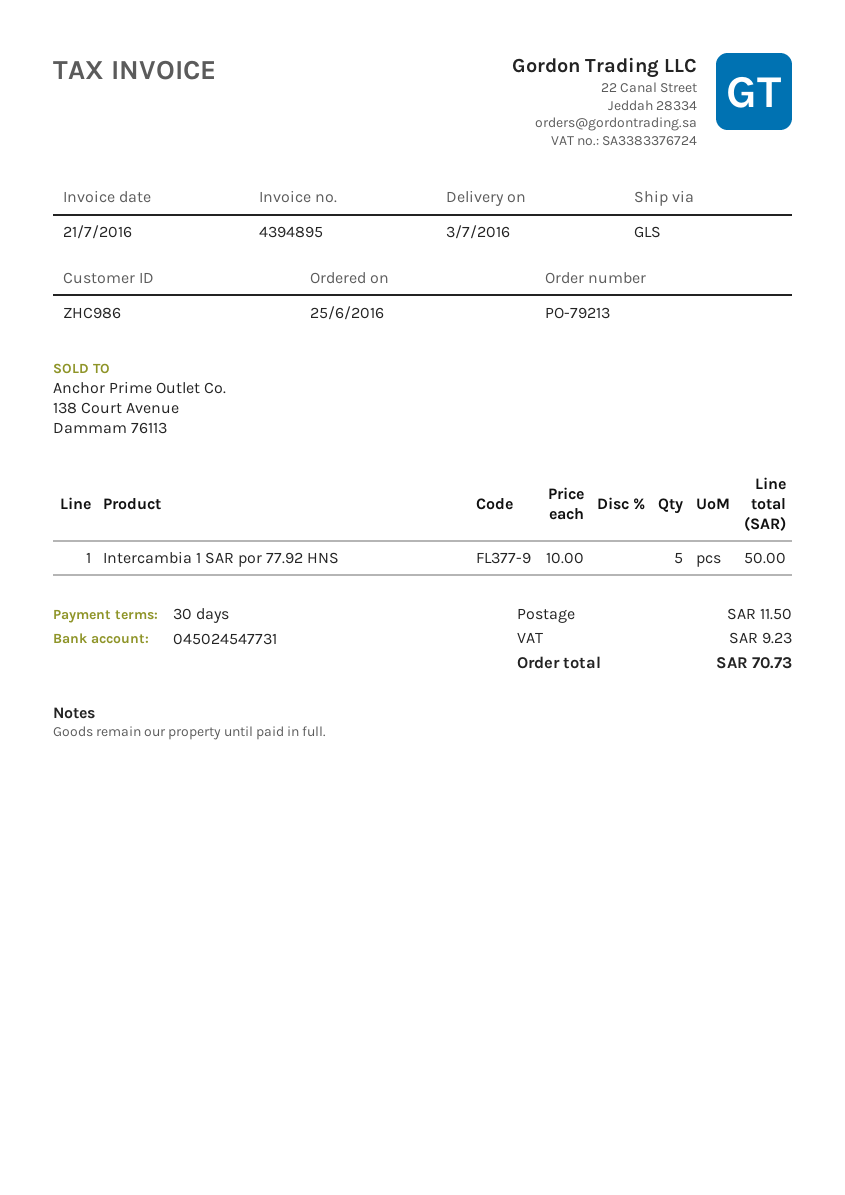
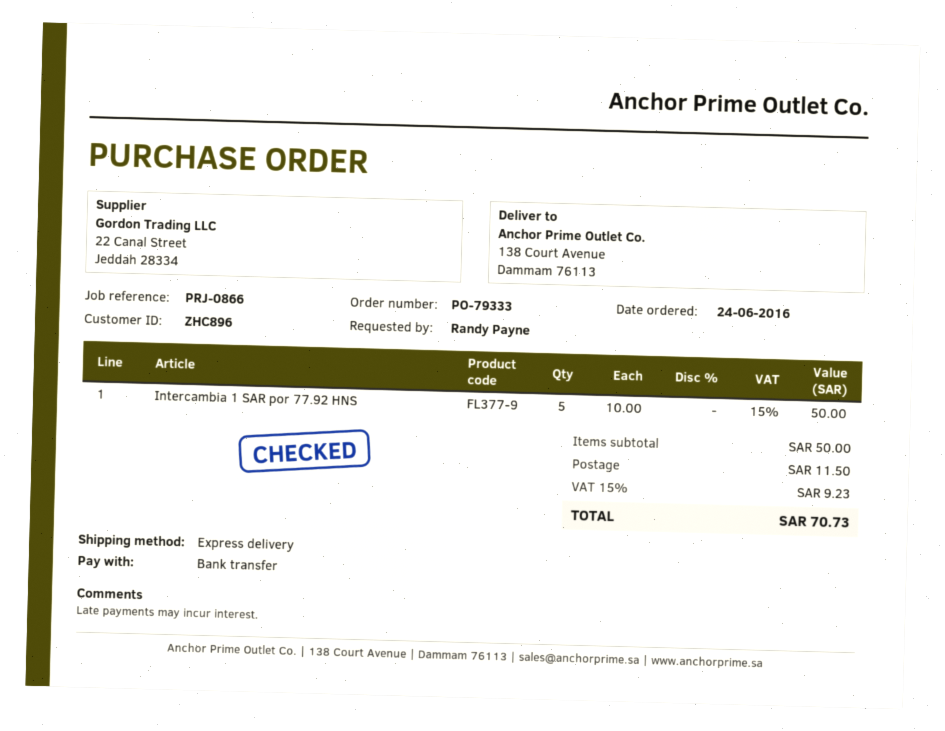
order number: PO-79213 -> PO-79333
order date: 2016-06-25 -> 2016-06-24
customer number: ZHC986 -> ZHC896
shipping method: GLS -> express

